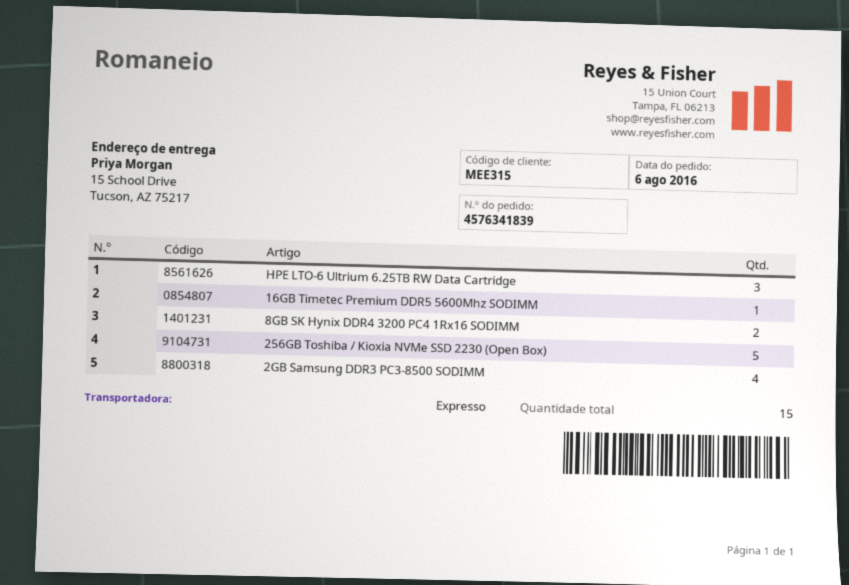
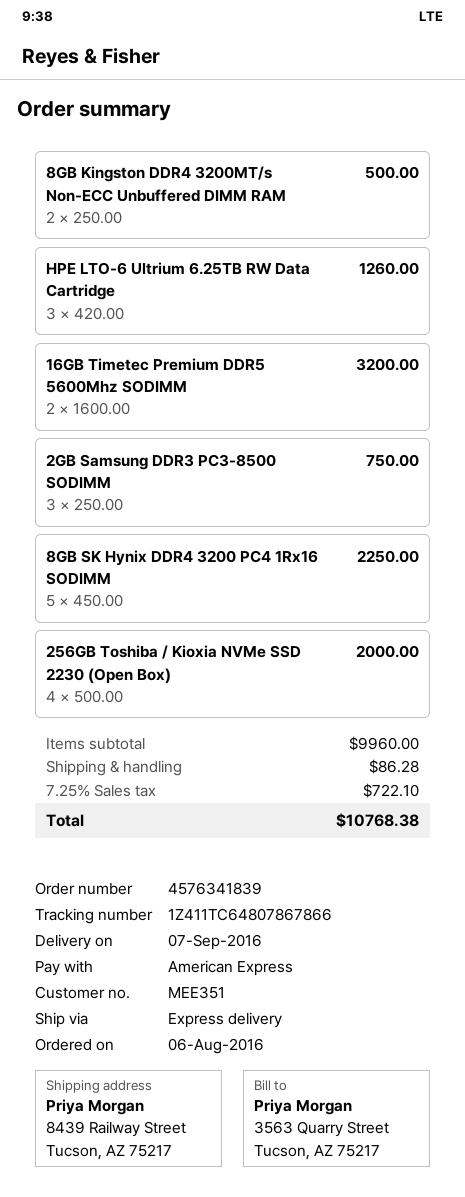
customer number: MEE315 -> MEE351
ship to: 15 School Drive, Tucson, AZ 75217 -> 8439 Railway Street, Tucson, AZ 75217
16GB Timetec Premium DDR5 5600Mhz SODIMM: 1 -> 2
8GB SK Hynix DDR4 3200 PC4 1Rx16 SODIMM: 2 -> 5
256GB Toshiba / Kioxia NVMe SSD 2230 (Open Box): 5 -> 4
2GB Samsung DDR3 PC3-8500 SODIMM: 4 -> 3
8GB Kingston DDR4 3200MT/s Non-ECC Unbuffered DIMM RAM: none -> 2

